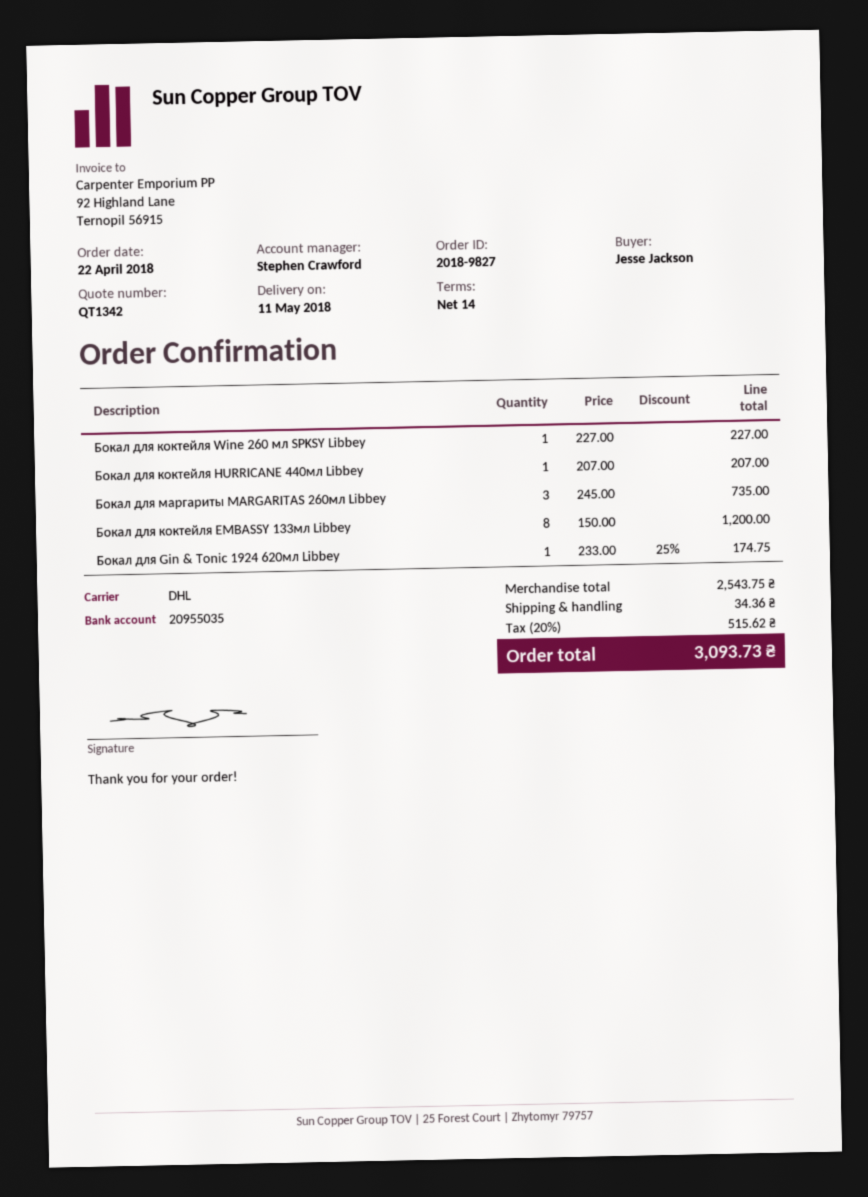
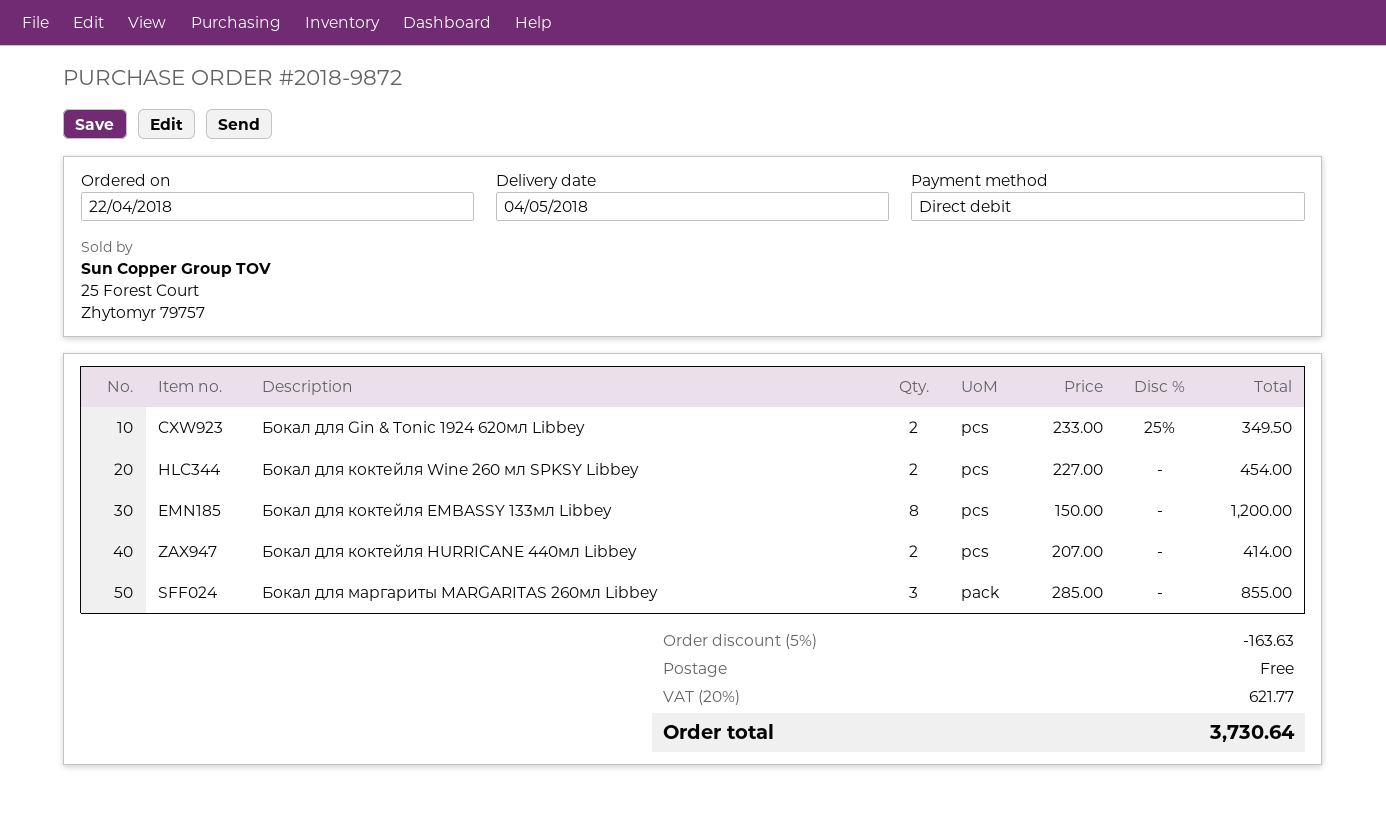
order number: 2018-9827 -> 2018-9872
delivery date: 2018-05-11 -> 2018-05-04
Бокал для коктейля Wine 260 мл SPKSY Libbey: 1 x 227.00 = 227.00 -> 2 x 227.00 = 454.00
Бокал для коктейля HURRICANE 440мл Libbey: 1 x 207.00 = 207.00 -> 2 x 207.00 = 414.00
Бокал для маргариты MARGARITAS 260мл Libbey: 3 x 245.00 = 735.00 -> 3 x 285.00 = 855.00
Бокал для Gin & Tonic 1924 620мл Libbey: 1 x 233.00 - 25% = 174.75 -> 2 x 233.00 - 25% = 349.50
discount: none -> 5% = 163.63
shipping: 34.36 -> 0.00
tax: 20% = 515.62 -> 20% = 621.77
total: 3093.73 -> 3730.64

